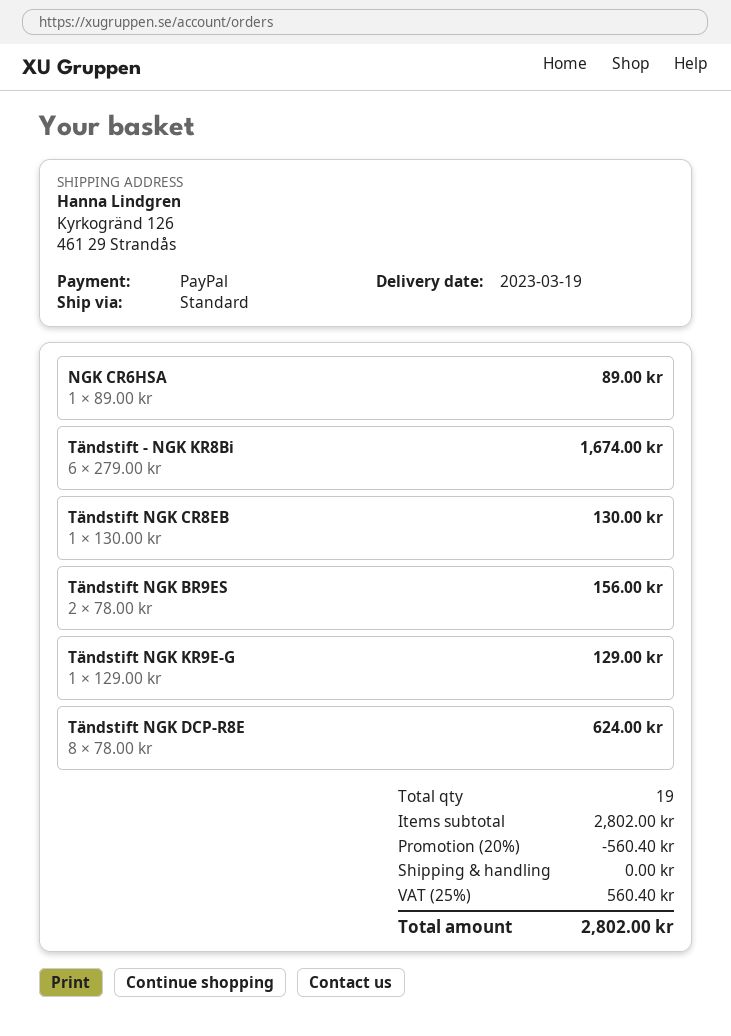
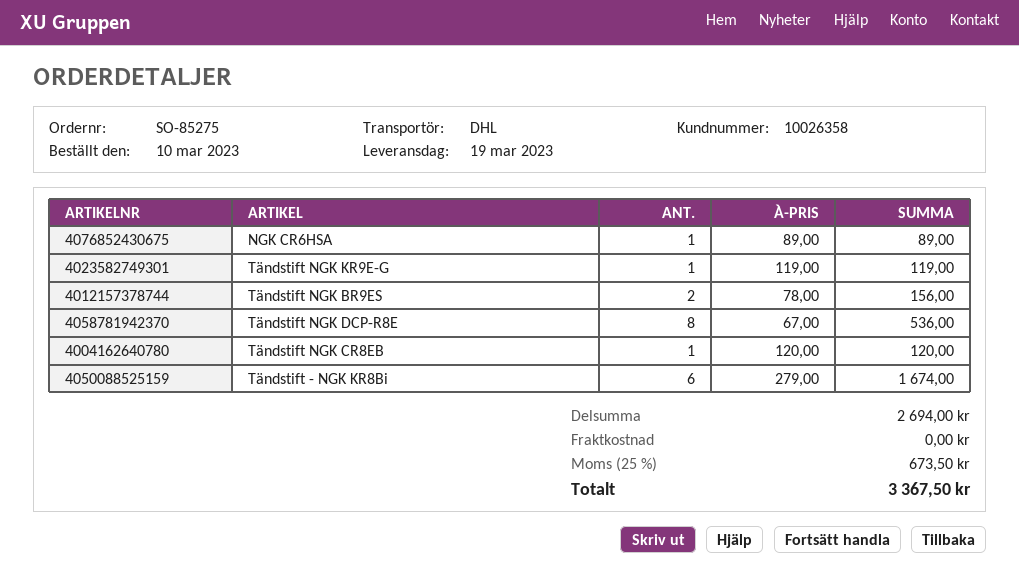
shipping method: standard -> DHL
Tändstift NGK CR8EB: 1 x 130.00 = 130.00 -> 1 x 120.00 = 120.00
Tändstift NGK KR9E-G: 1 x 129.00 = 129.00 -> 1 x 119.00 = 119.00
Tändstift NGK DCP-R8E: 8 x 78.00 = 624.00 -> 8 x 67.00 = 536.00
subtotal: 2802.00 -> 2694.00
discount: 20% = 560.40 -> none
tax: 25% = 560.40 -> 25% = 673.50
total: 2802.00 -> 3367.50

